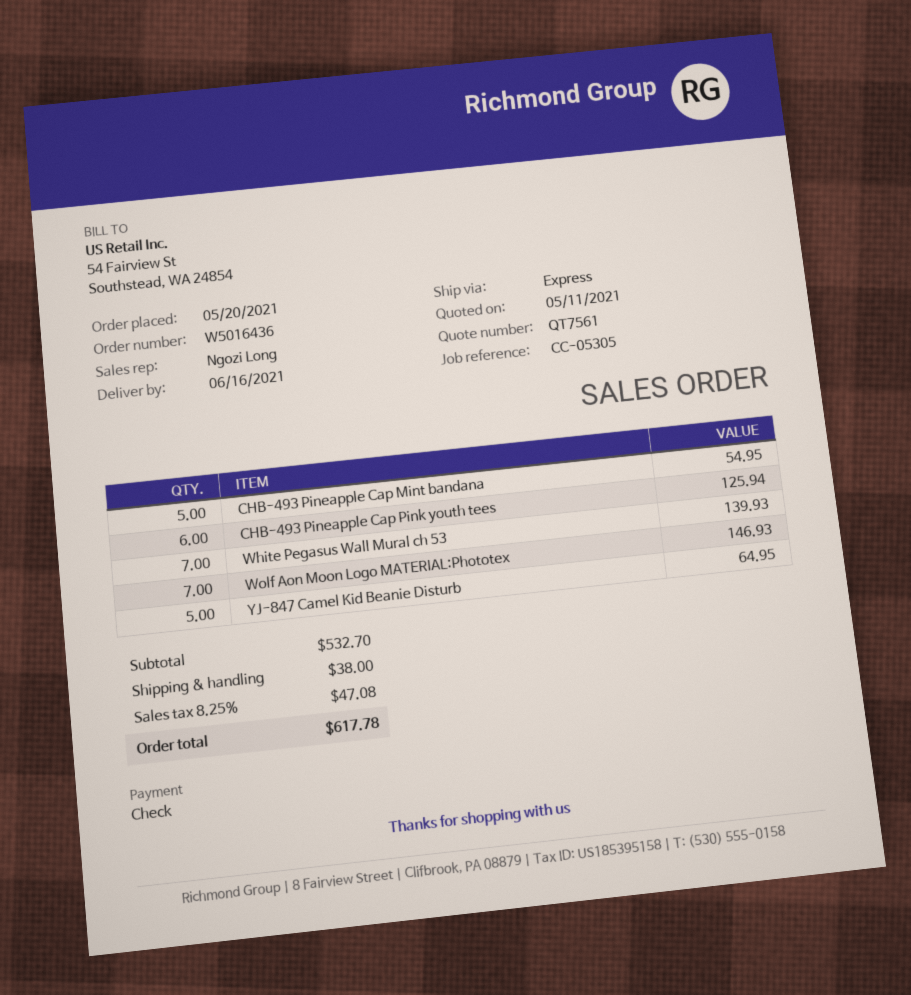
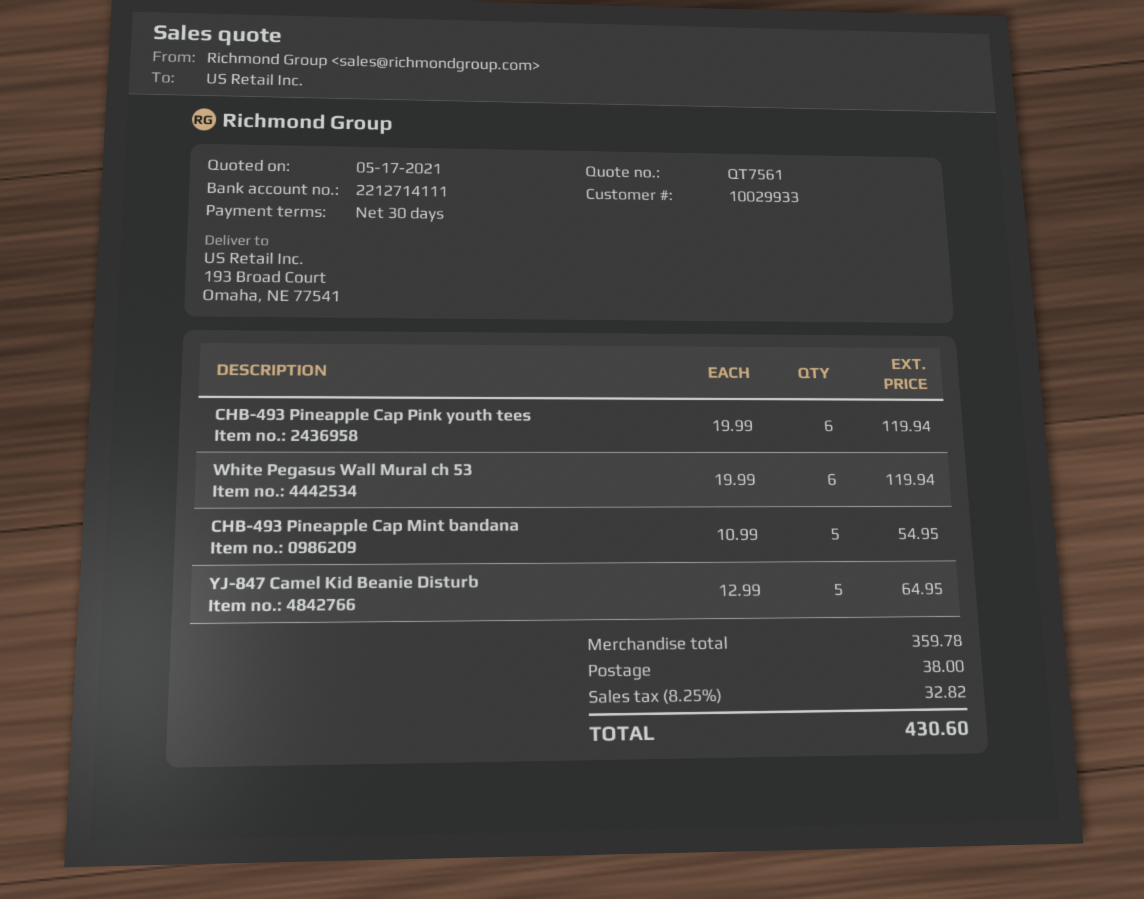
quote date: 2021-05-11 -> 2021-05-17
CHB-493 Pineapple Cap Pink youth tees: 6 for 125.94 -> 6 for 119.94
White Pegasus Wall Mural ch 53: 7 for 139.93 -> 6 for 119.94
Wolf Aon Moon Logo MATERIAL:Phototex: 7 for 146.93 -> none
subtotal: 532.70 -> 359.78
tax: 8.25% = 47.08 -> 8.25% = 32.82
total: 617.78 -> 430.60

